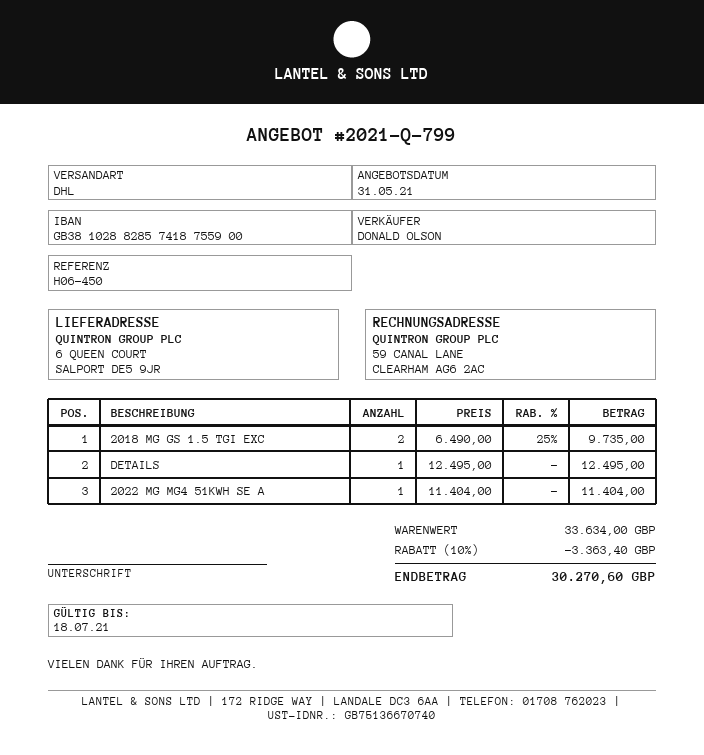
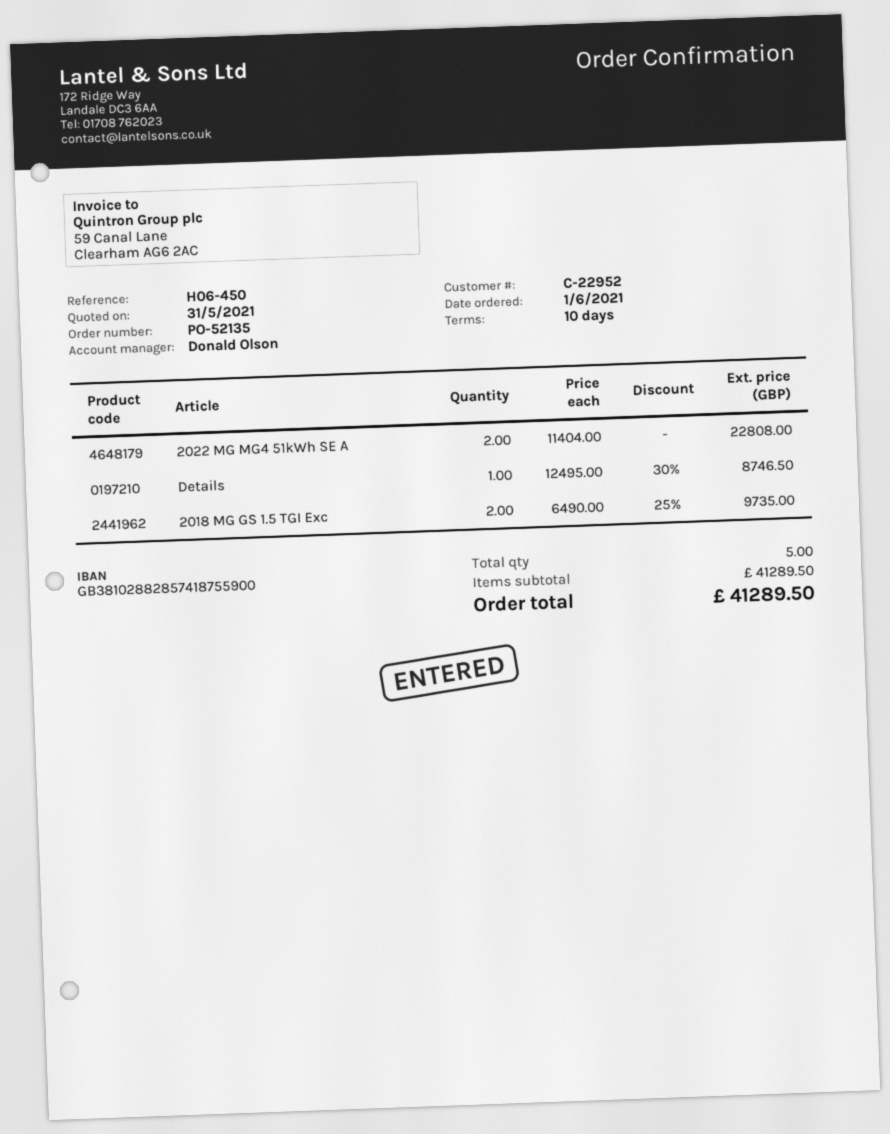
DETAILS: 1 x 12495.00 = 12495.00 -> 1 x 12495.00 - 30% = 8746.50
2022 MG MG4 51KWH SE A: 1 x 11404.00 = 11404.00 -> 2 x 11404.00 = 22808.00
subtotal: 33634.00 -> 41289.50
discount: 10% = 3363.40 -> none
total: 30270.60 -> 41289.50

